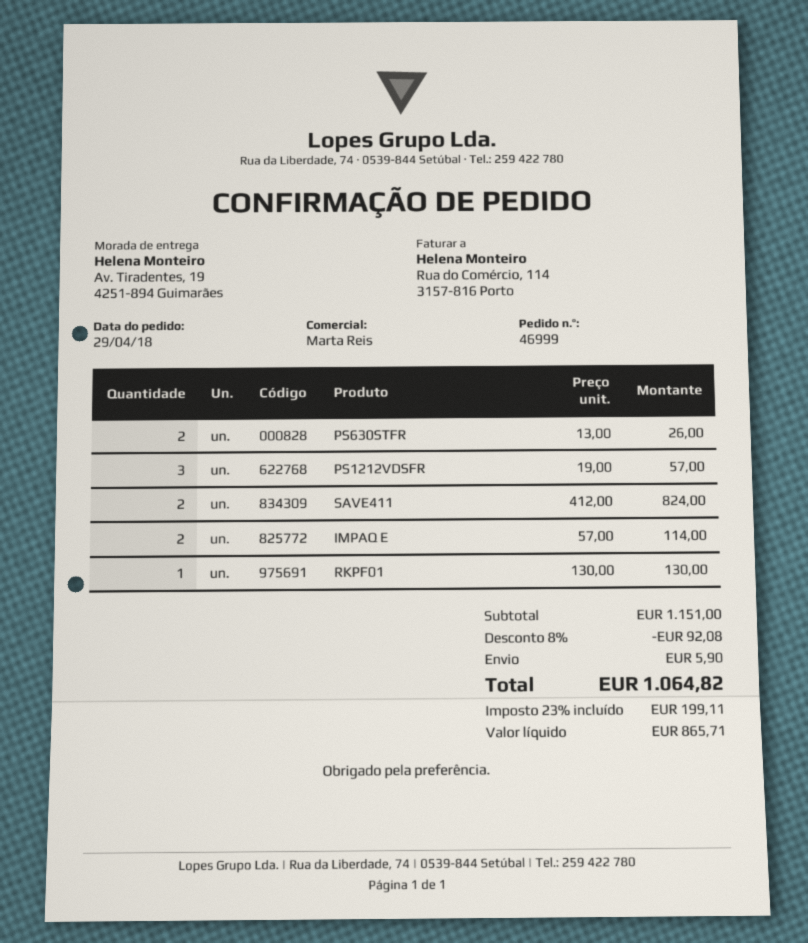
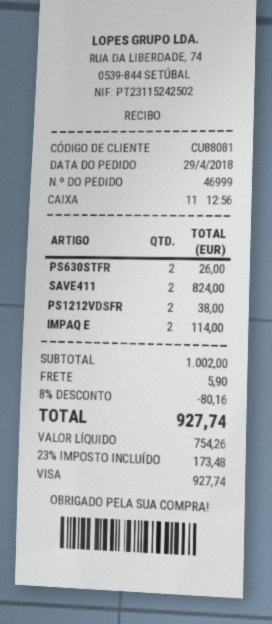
PS1212VDSFR: 3 for 57.00 -> 2 for 38.00
RKPF01: 1 for 130.00 -> none
subtotal: 1151.00 -> 1002.00
discount: 8% = 92.08 -> 8% = 80.16
net: 865.71 -> 754.26
tax: 23% = 199.11 -> 23% = 173.48
total: 1064.82 -> 927.74

